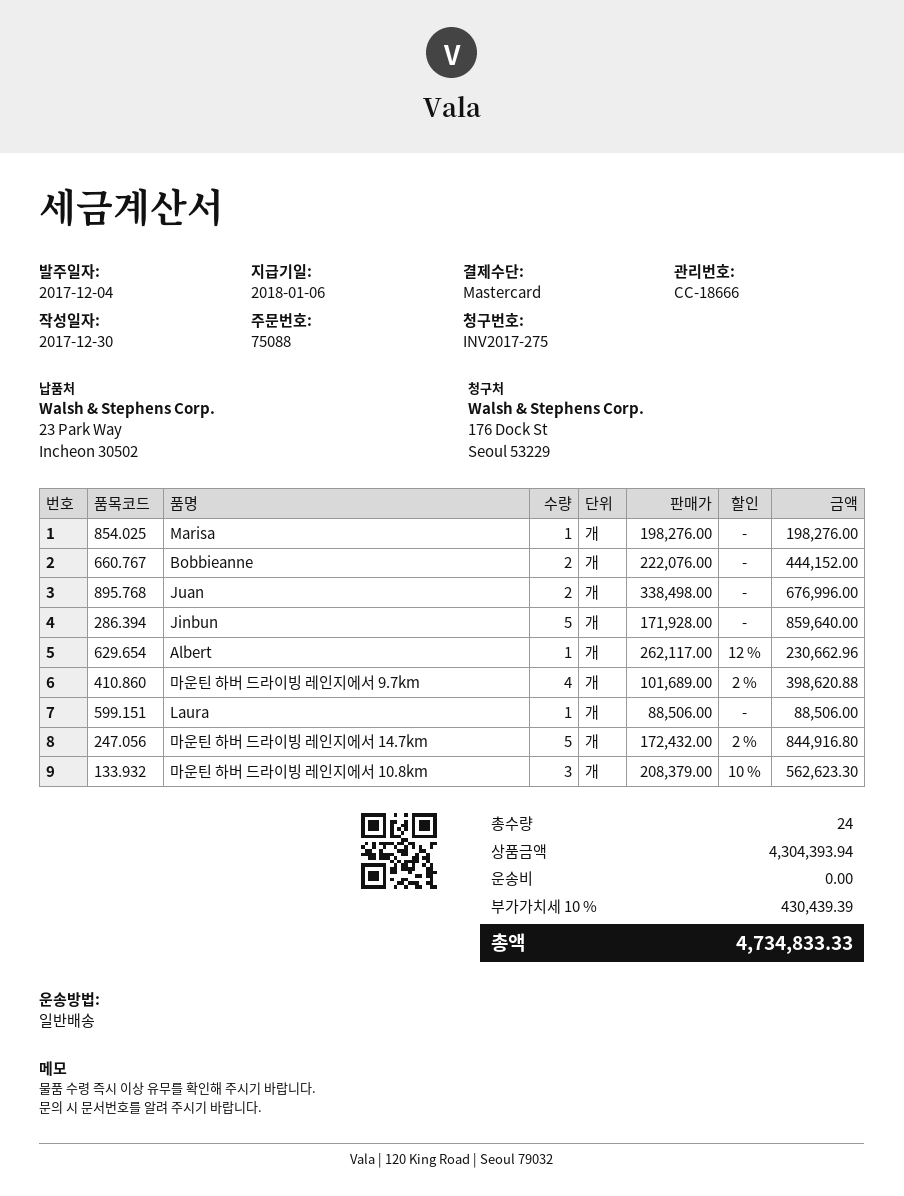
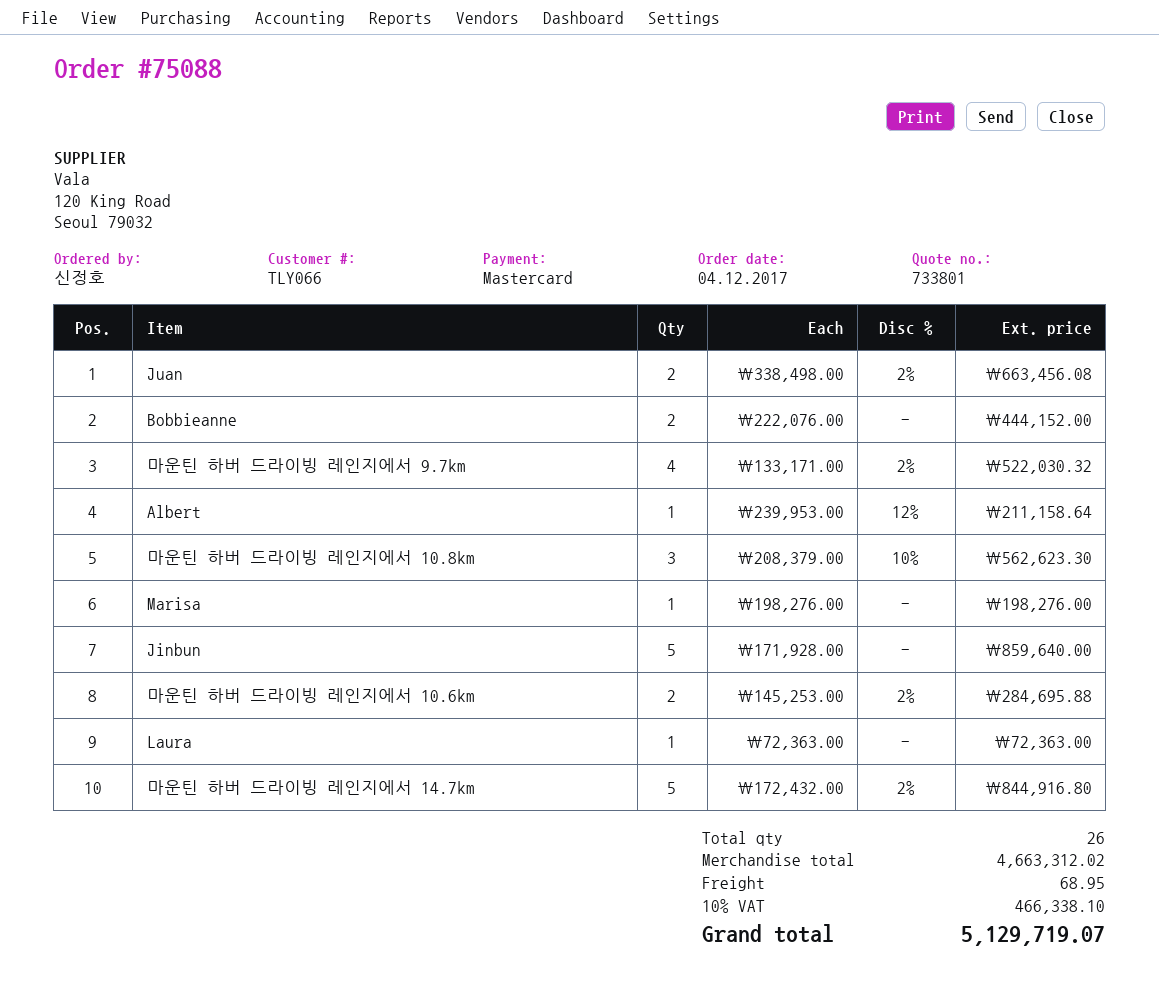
Juan: 2 x 338498.00 = 676996.00 -> 2 x 338498.00 - 2% = 663456.08
Albert: 1 x 262117.00 - 12% = 230662.96 -> 1 x 239953.00 - 12% = 211158.64
마운틴 하버 드라이빙 레인지에서 9.7km: 4 x 101689.00 - 2% = 398620.88 -> 4 x 133171.00 - 2% = 522030.32
Laura: 1 x 88506.00 = 88506.00 -> 1 x 72363.00 = 72363.00
마운틴 하버 드라이빙 레인지에서 10.6km: none -> 2 x 145253.00 - 2% = 284695.88
total quantity: 24 -> 26
subtotal: 4304393.94 -> 4663312.02
shipping: 0.00 -> 68.95
tax: 10% = 430439.39 -> 10% = 466338.10
total: 4734833.33 -> 5129719.07

